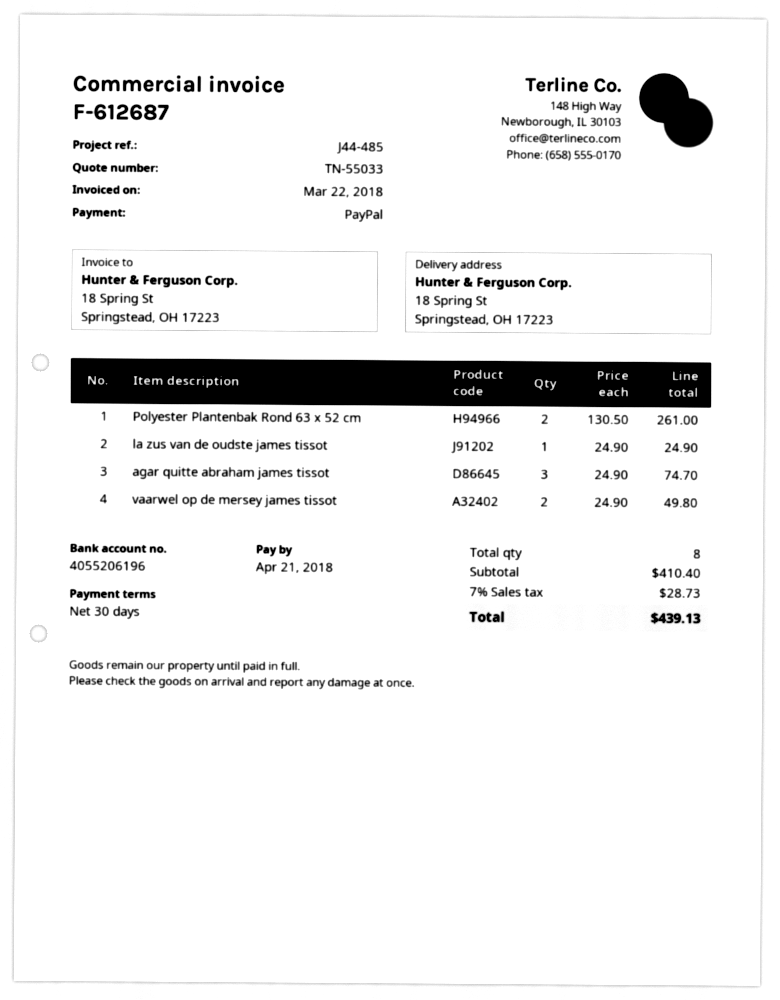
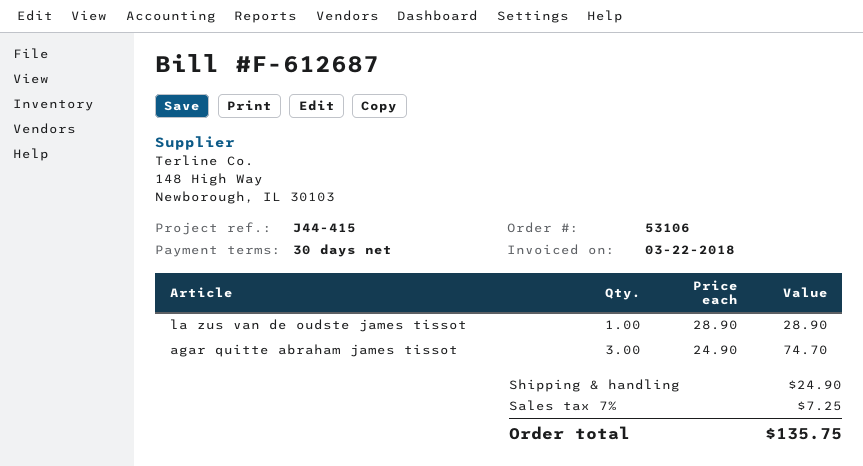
reference: J44-485 -> J44-415
Polyester Plantenbak Rond 63 x 52 cm: 2 x 130.50 = 261.00 -> none
la zus van de oudste james tissot: 1 x 24.90 = 24.90 -> 1 x 28.90 = 28.90
vaarwel op de mersey james tissot: 2 x 24.90 = 49.80 -> none
shipping: none -> 24.90
tax: 7% = 28.73 -> 7% = 7.25
total: 439.13 -> 135.75

